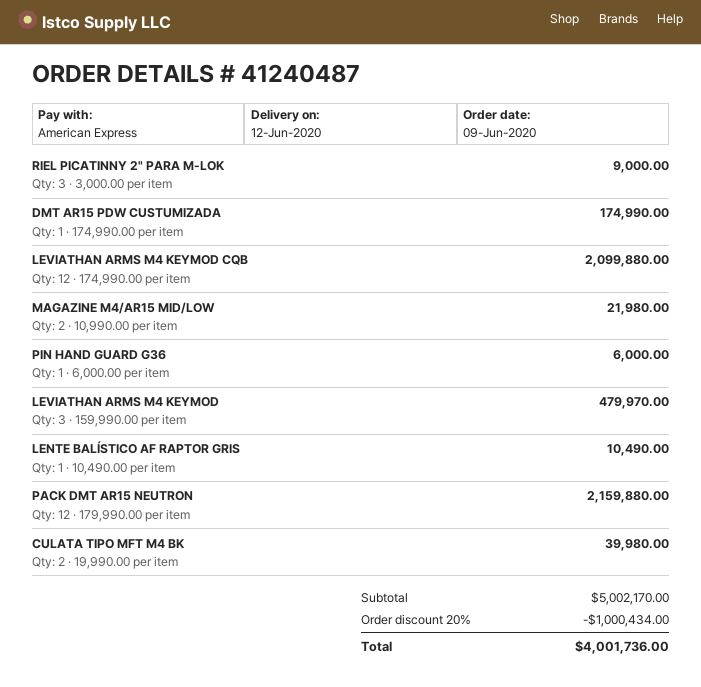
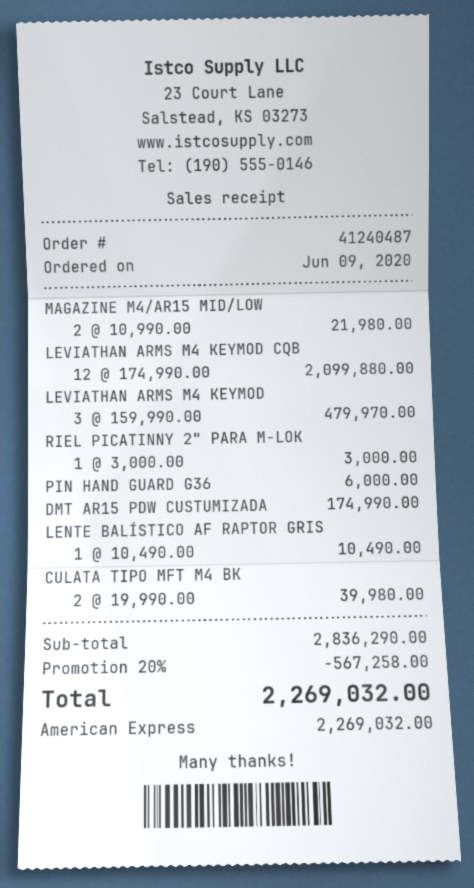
RIEL PICATINNY 2" PARA M-LOK: 3 x 3000.00 = 9000.00 -> 1 x 3000.00 = 3000.00
PACK DMT AR15 NEUTRON: 12 x 179990.00 = 2159880.00 -> none
subtotal: 5002170.00 -> 2836290.00
discount: 20% = 1000434.00 -> 20% = 567258.00
total: 4001736.00 -> 2269032.00

